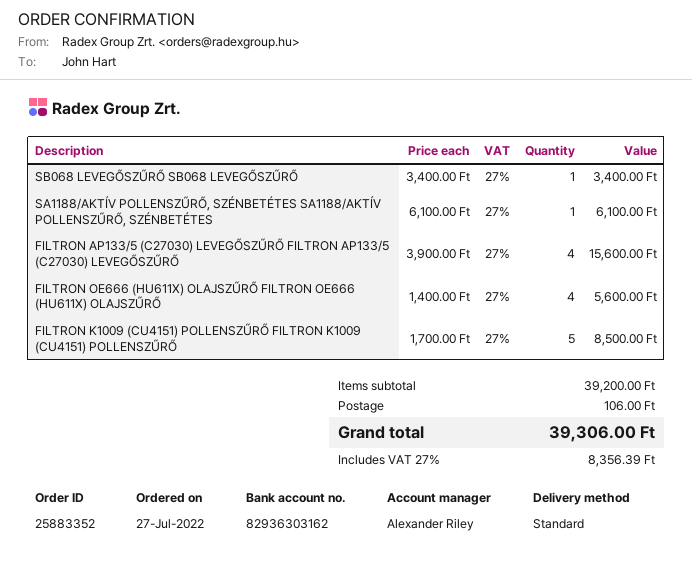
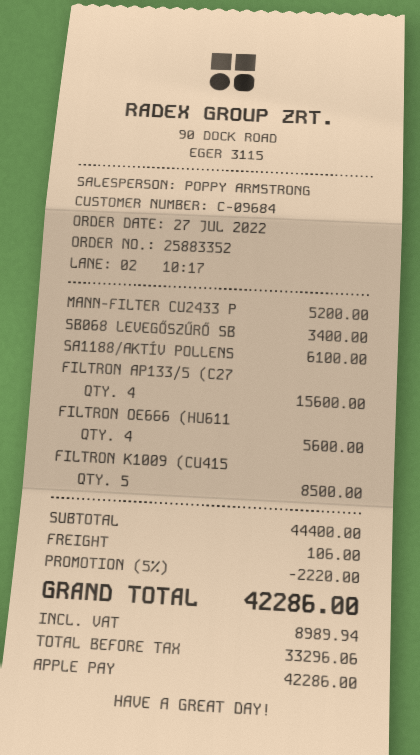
sales rep: Alexander Riley -> POPPY ARMSTRONG
MANN-FILTER CU2433 P: none -> 1 for 5200.00
subtotal: 39200.00 -> 44400.00
discount: none -> 5% = 2220.00
tax: 8356.39 -> 8989.94
total: 39306.00 -> 42286.00

